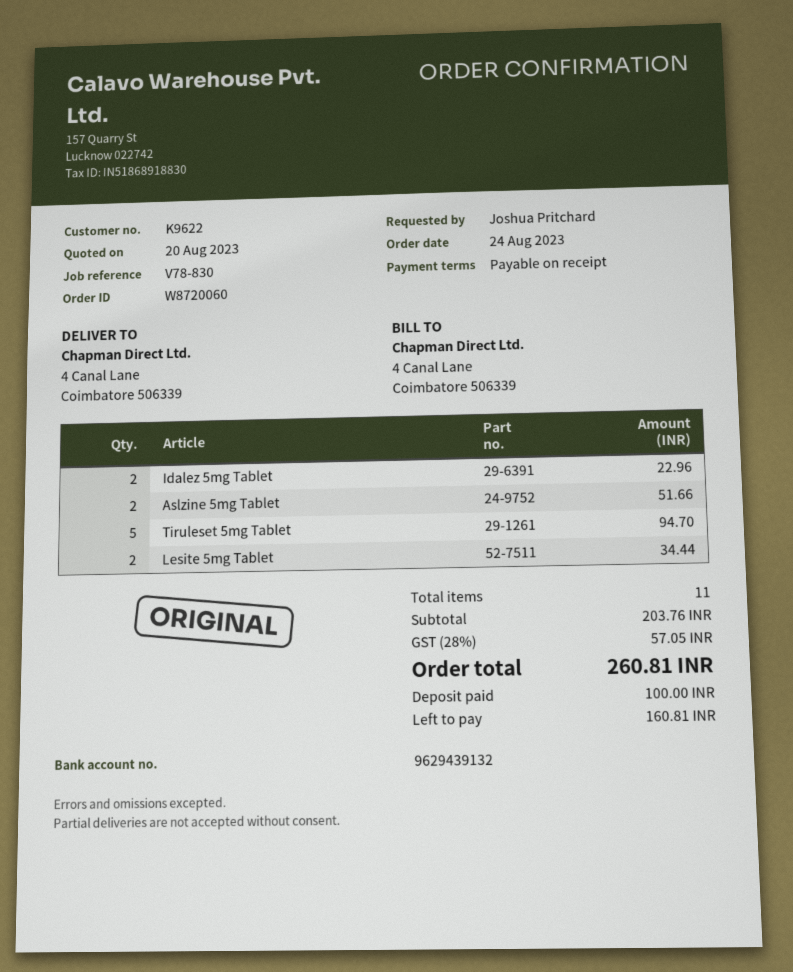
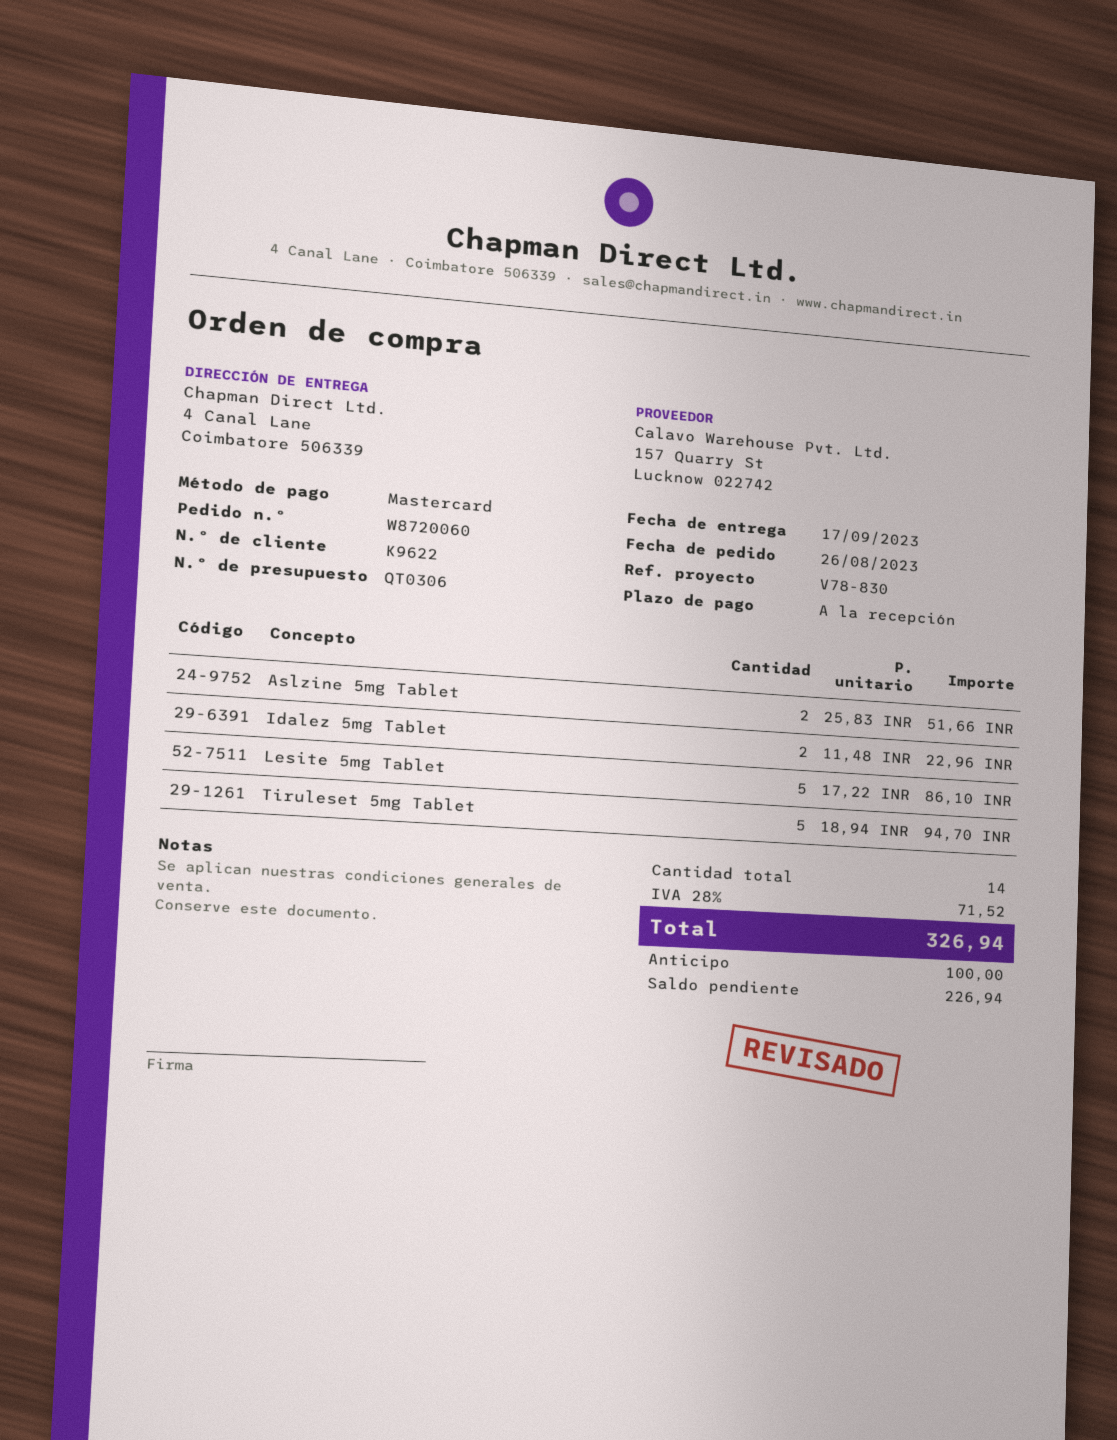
order date: 2023-08-24 -> 2023-08-26
Lesite 5mg Tablet: 2 for 34.44 -> 5 for 86.10
total quantity: 11 -> 14
tax: 28% = 57.05 -> 28% = 71.52
total: 260.81 -> 326.94
balance: 160.81 -> 226.94

